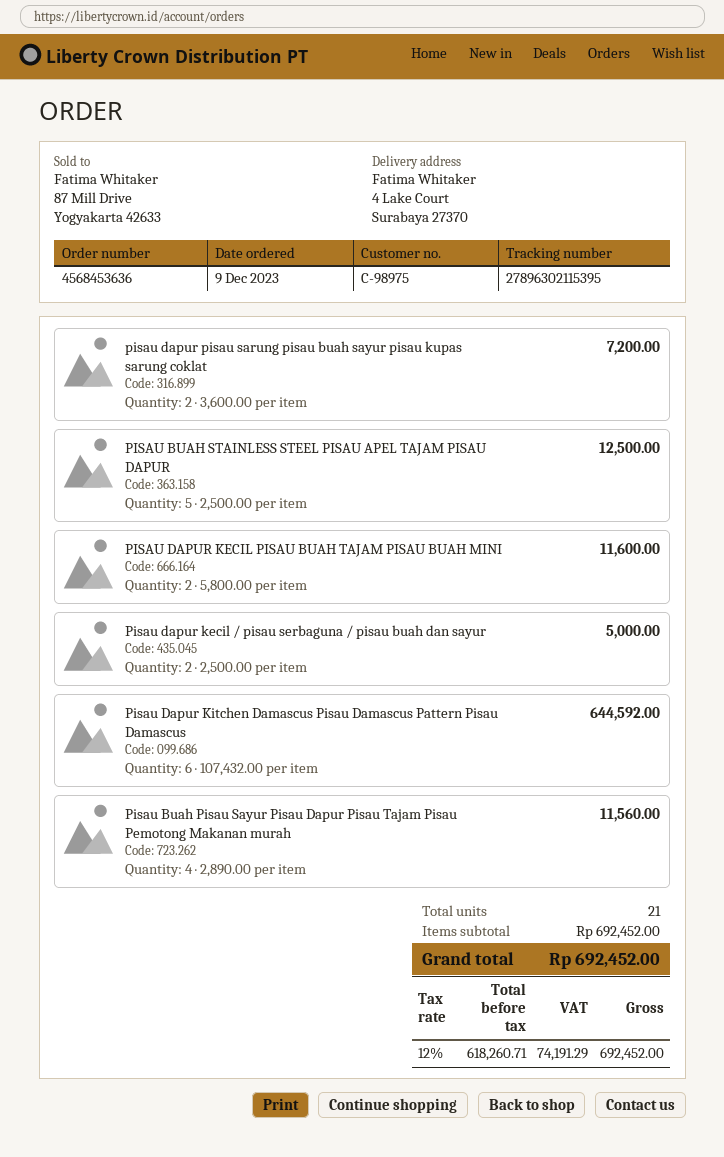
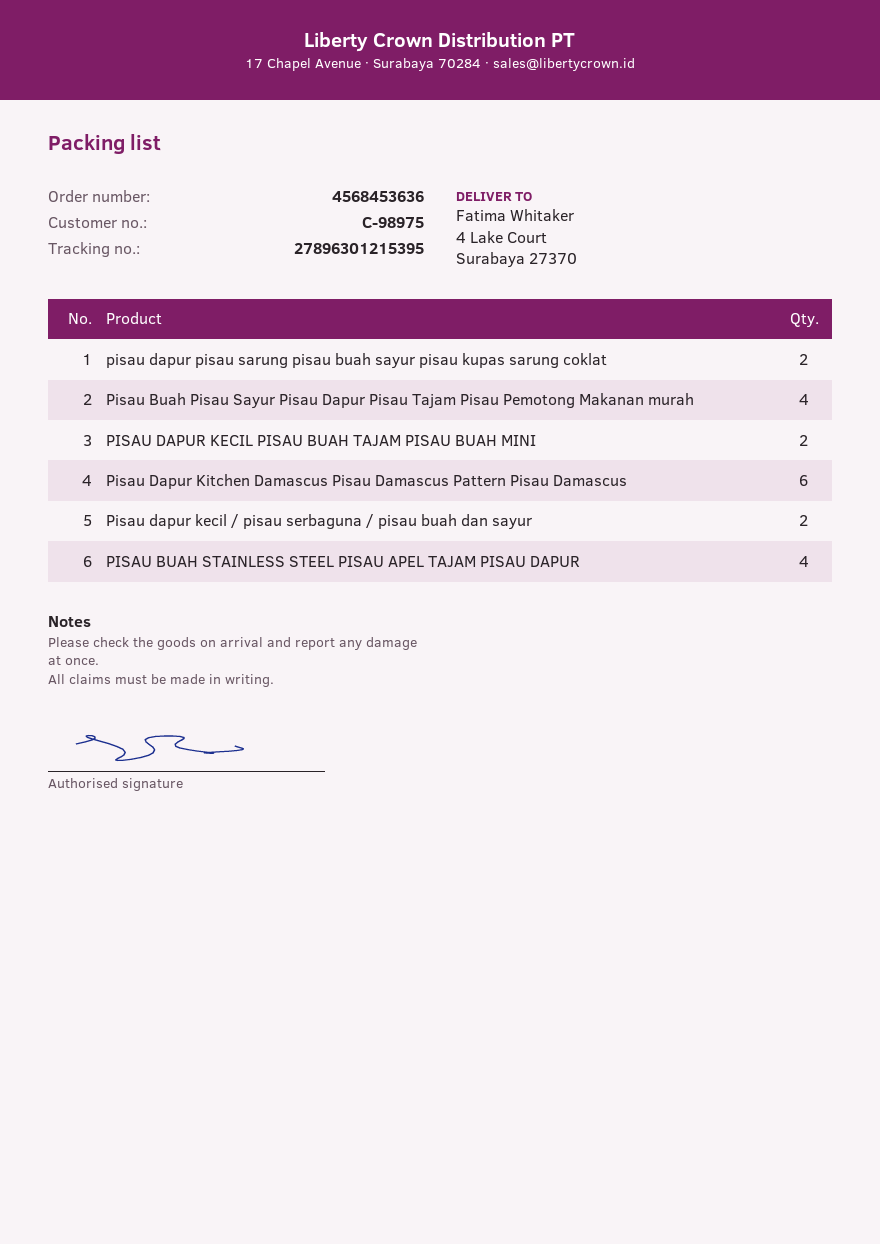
tracking number: 27896302115395 -> 27896301215395
PISAU BUAH STAINLESS STEEL PISAU APEL TAJAM PISAU DAPUR: 5 -> 4

